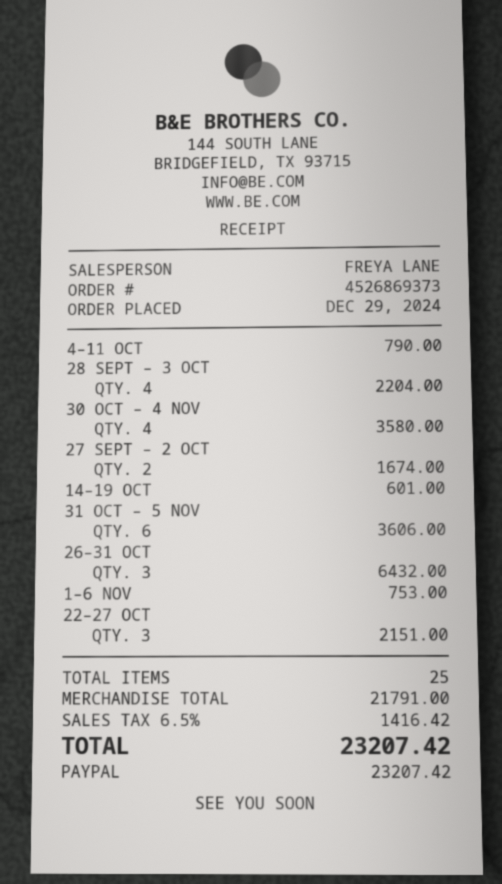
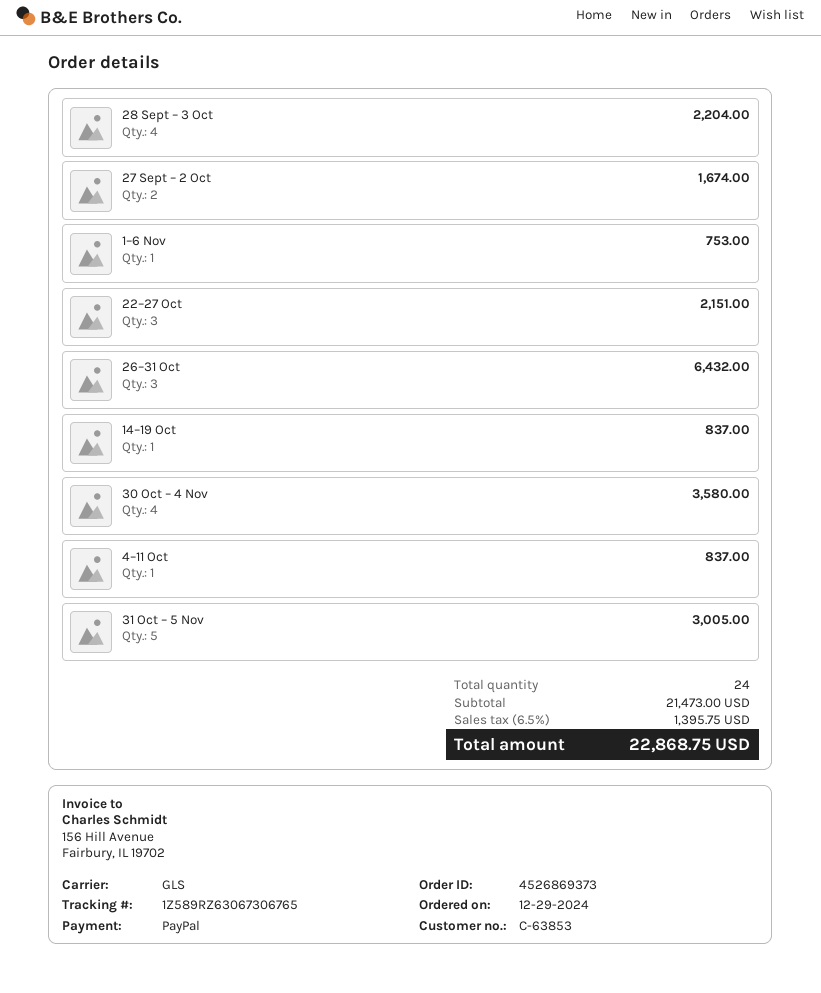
4–11 OCT: 1 for 790.00 -> 1 for 837.00
14–19 OCT: 1 for 601.00 -> 1 for 837.00
31 OCT – 5 NOV: 6 for 3606.00 -> 5 for 3005.00
total quantity: 25 -> 24
subtotal: 21791.00 -> 21473.00
tax: 6.5% = 1416.42 -> 6.5% = 1395.75
total: 23207.42 -> 22868.75

